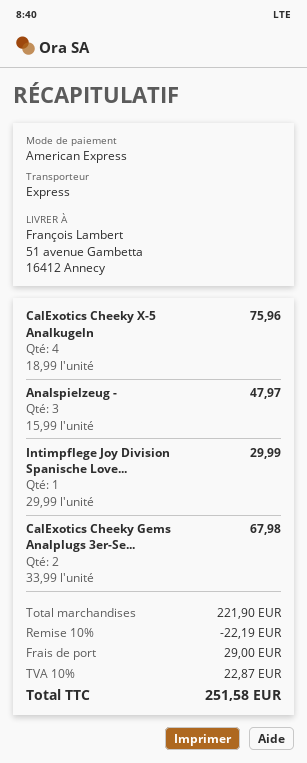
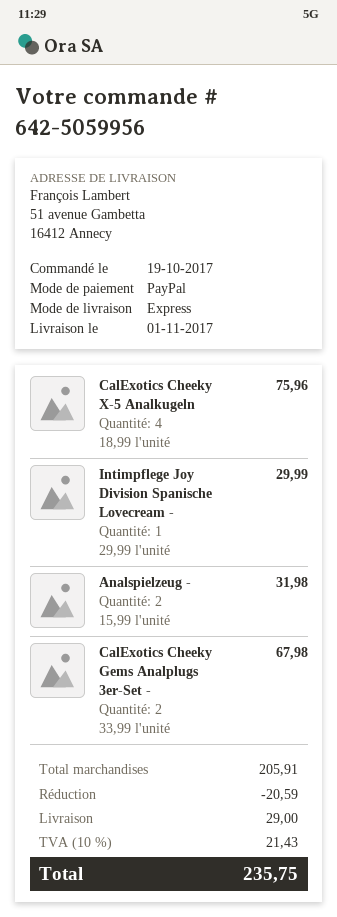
payment method: American Express -> PayPal
Analspielzeug -: 3 x 15.99 = 47.97 -> 2 x 15.99 = 31.98
subtotal: 221.90 -> 205.91
discount: 22.19 -> 20.59
tax: 10% = 22.87 -> 10% = 21.43
total: 251.58 -> 235.75

